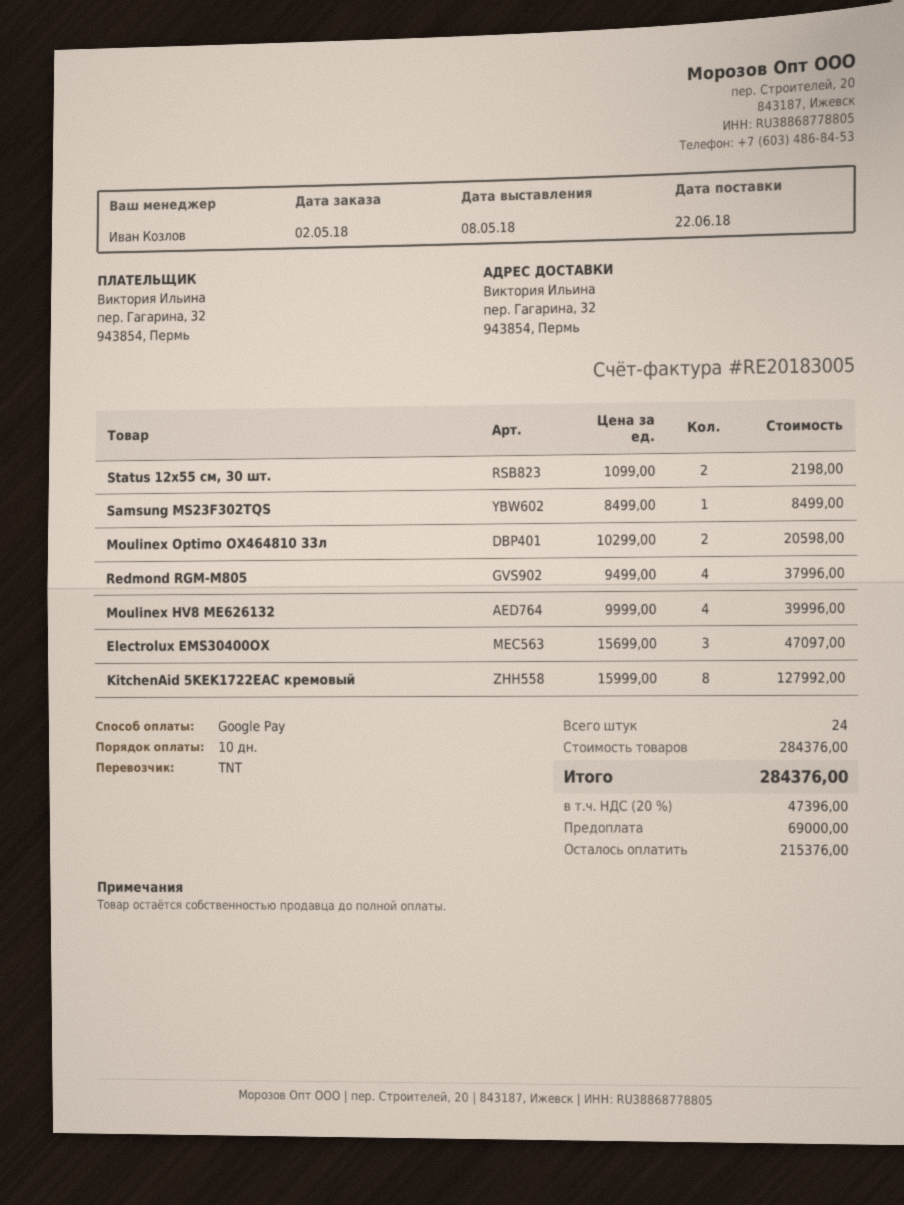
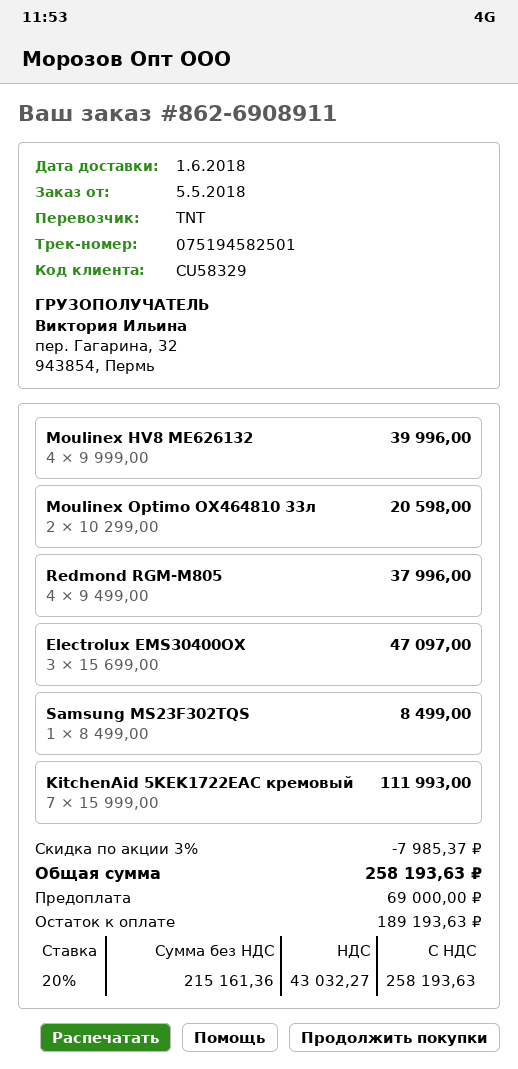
order date: 2018-05-02 -> 2018-05-05
delivery date: 2018-06-22 -> 2018-06-01
Status 12х55 см, 30 шт.: 2 x 1099.00 = 2198.00 -> none
KitchenAid 5KEK1722EAC кремовый: 8 x 15999.00 = 127992.00 -> 7 x 15999.00 = 111993.00
discount: none -> 3% = 7985.37
tax: 20% = 47396.00 -> 20% = 43032.27
total: 284376.00 -> 258193.63
balance: 215376.00 -> 189193.63

